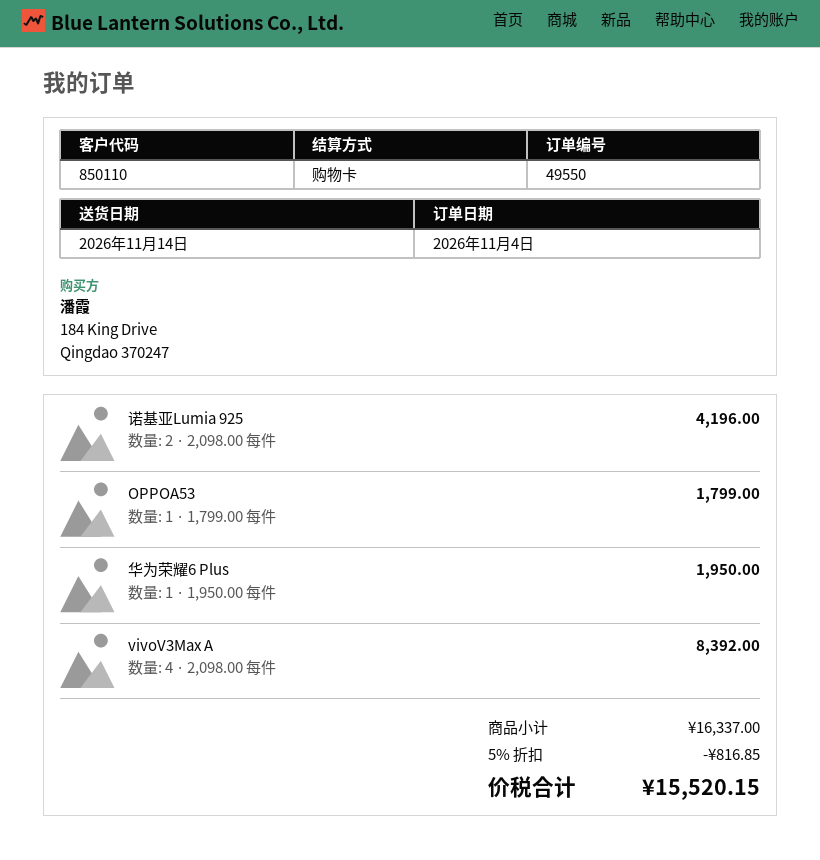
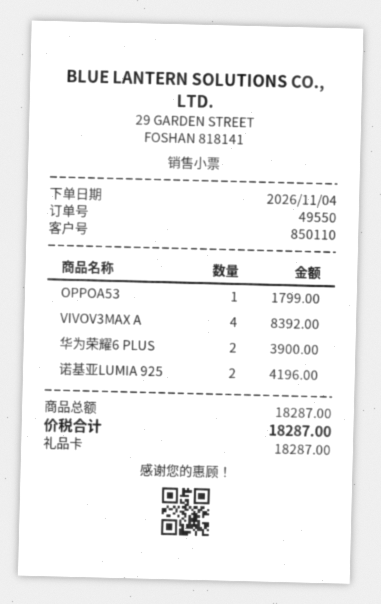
华为荣耀6 Plus: 1 for 1950.00 -> 2 for 3900.00
subtotal: 16337.00 -> 18287.00
discount: 5% = 816.85 -> none
total: 15520.15 -> 18287.00

